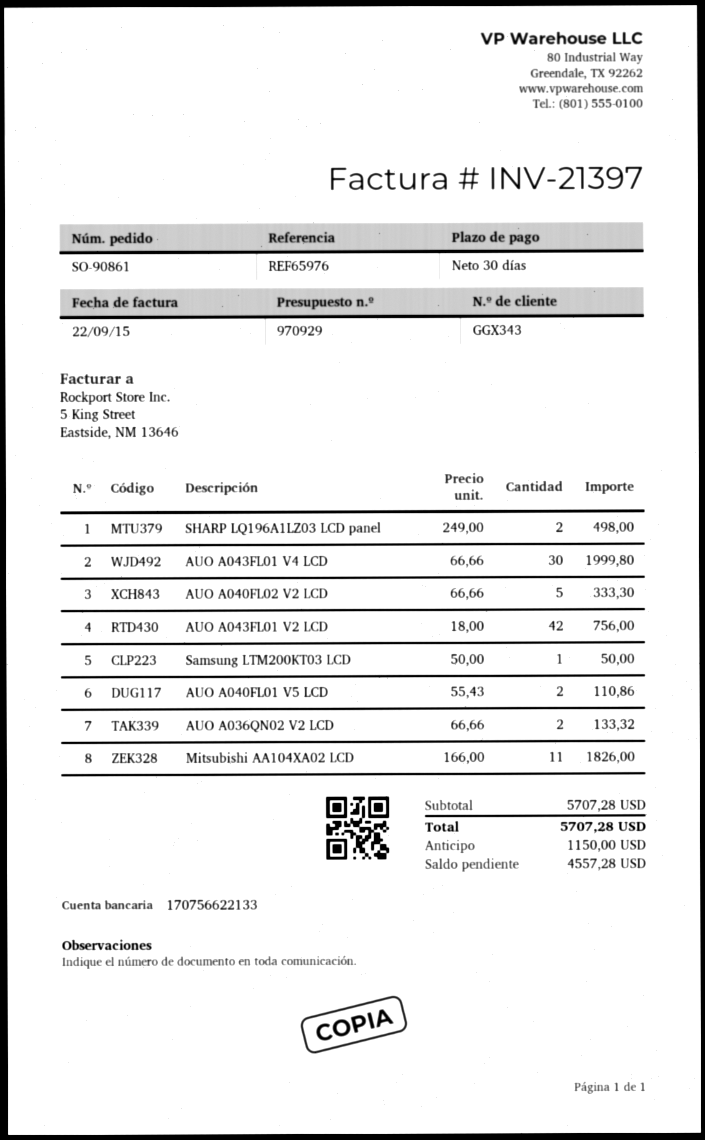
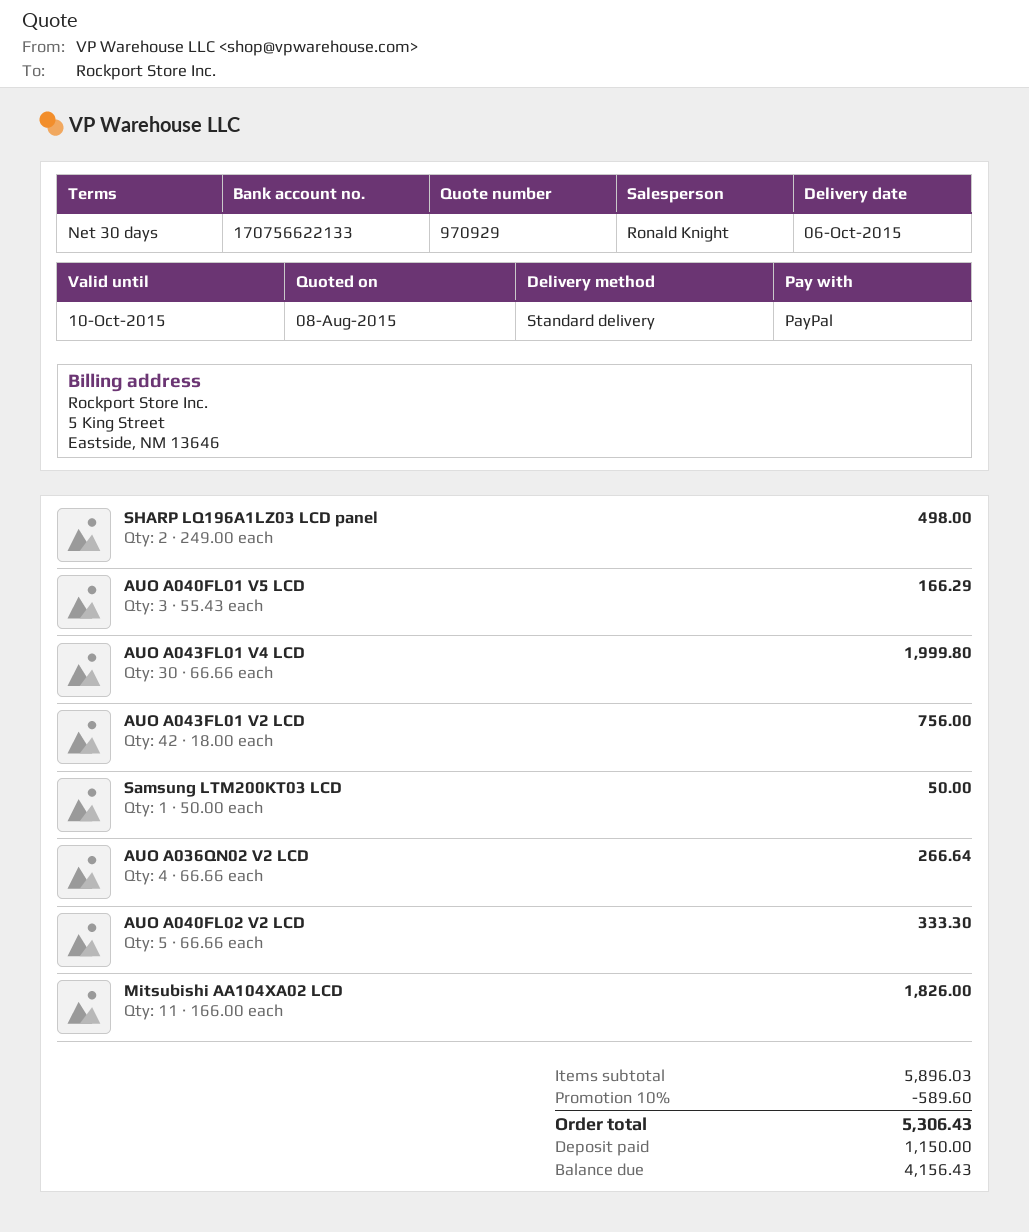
AUO A040FL01 V5 LCD: 2 x 55.43 = 110.86 -> 3 x 55.43 = 166.29
AUO A036QN02 V2 LCD: 2 x 66.66 = 133.32 -> 4 x 66.66 = 266.64
subtotal: 5707.28 -> 5896.03
discount: none -> 10% = 589.60
total: 5707.28 -> 5306.43
balance: 4557.28 -> 4156.43

